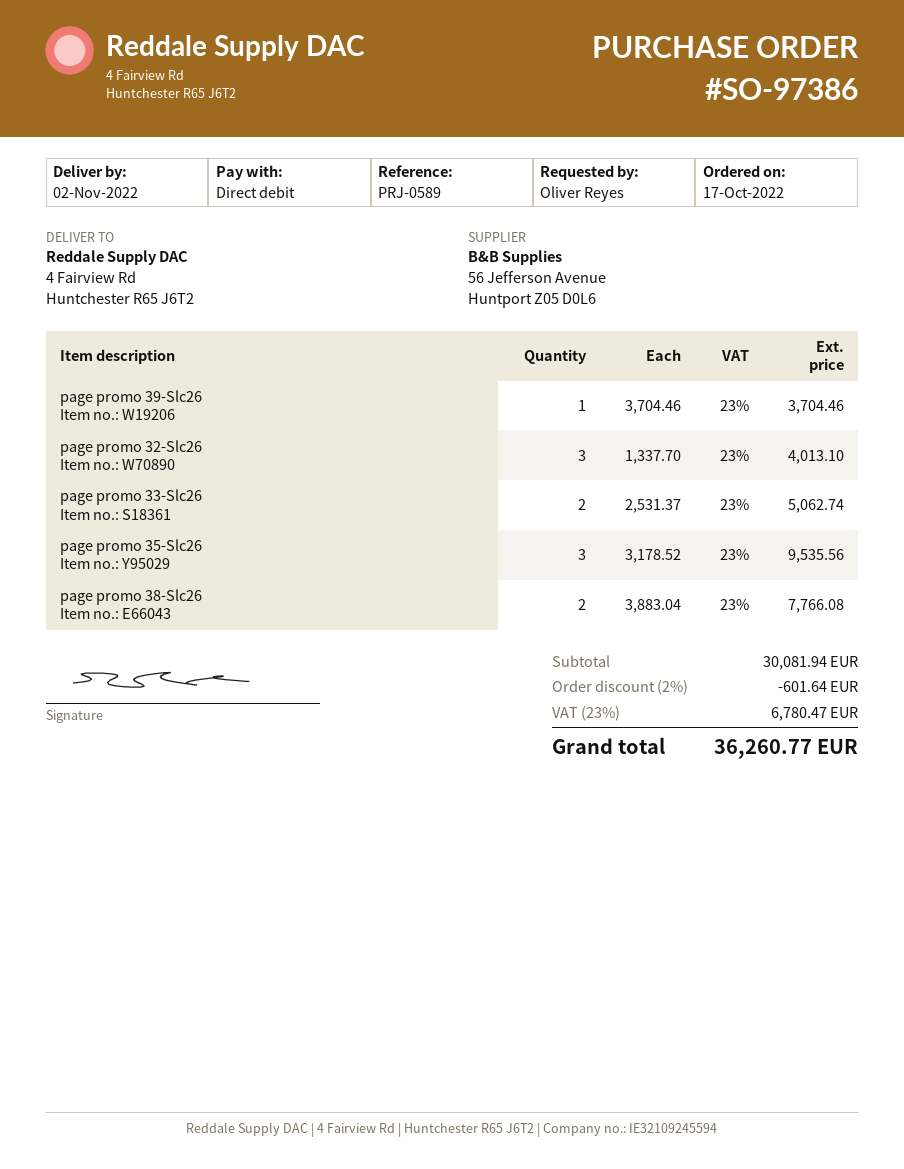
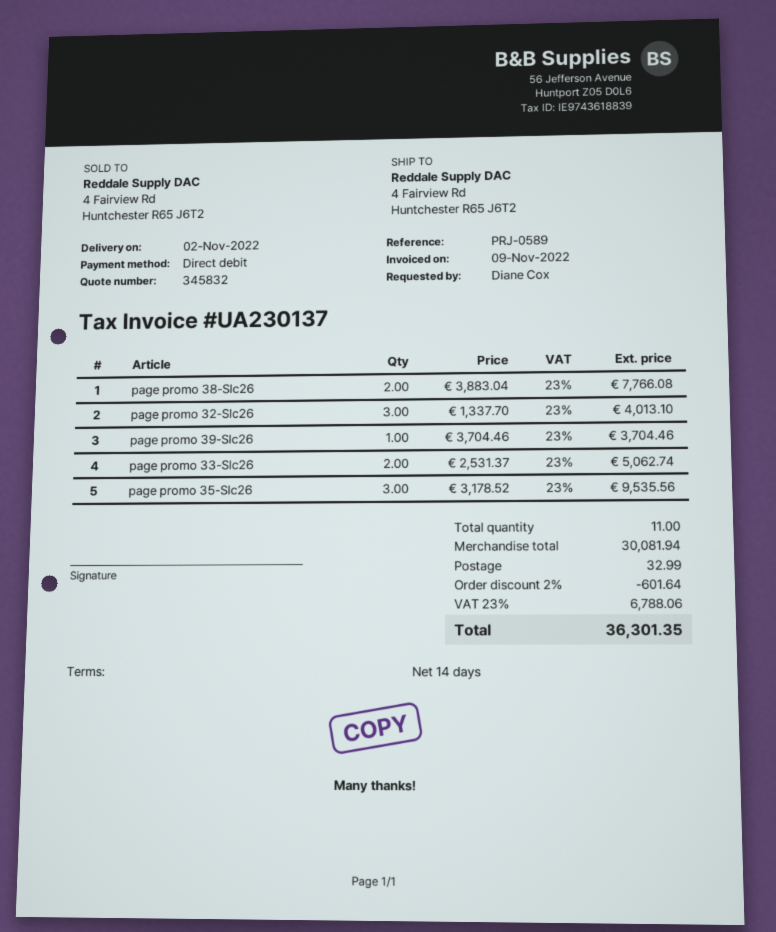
ordered by: Oliver Reyes -> Diane Cox
shipping: none -> 32.99
tax: 23% = 6780.47 -> 23% = 6788.06
total: 36260.77 -> 36301.35

